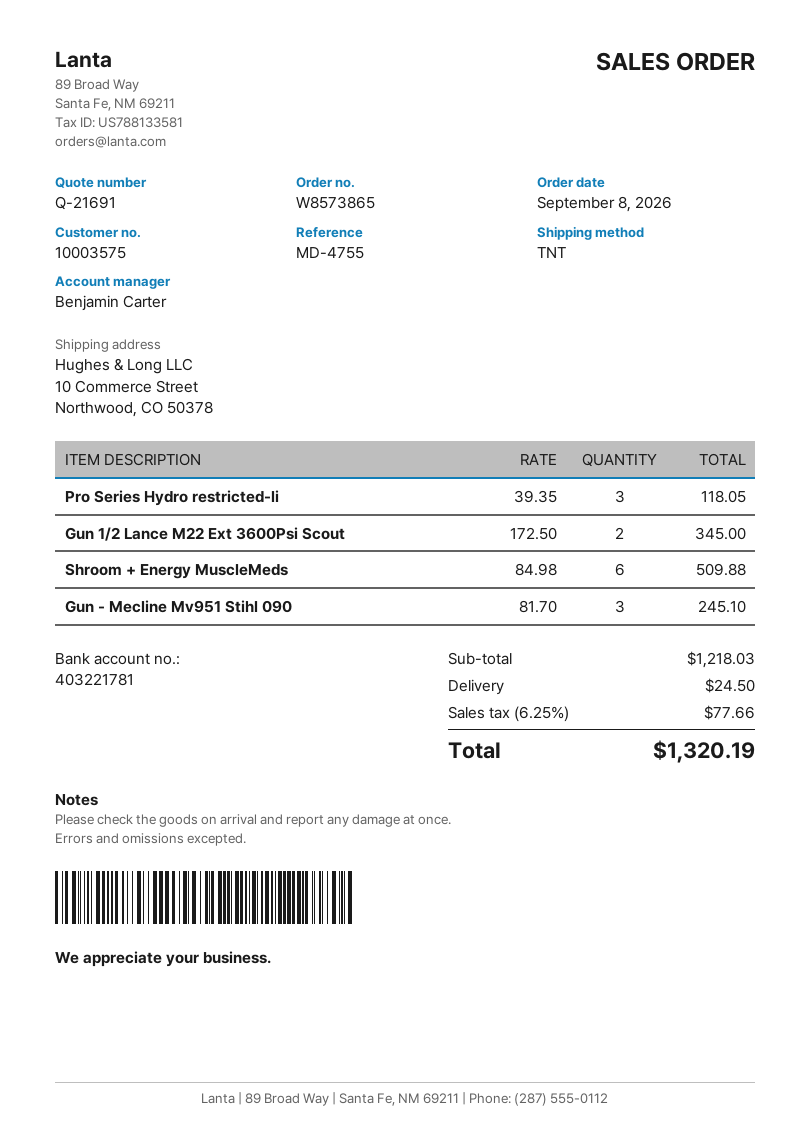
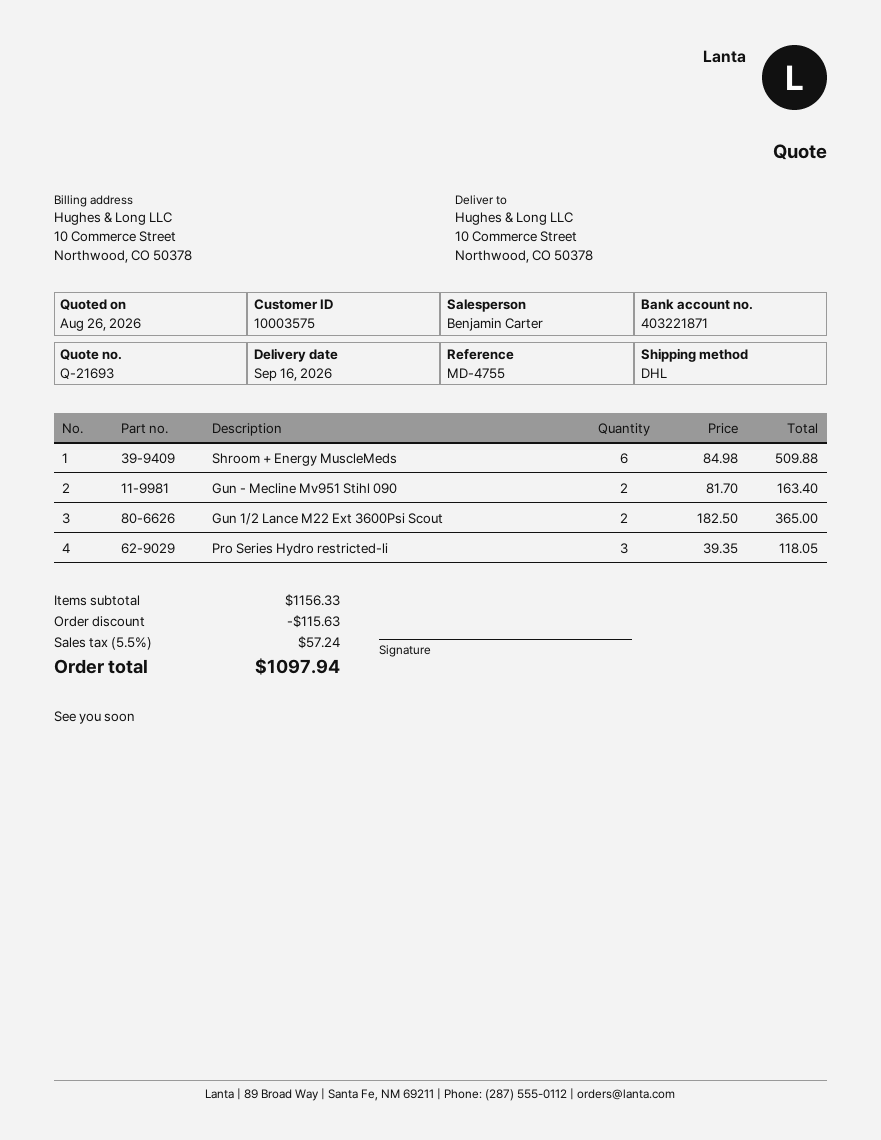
quote number: Q-21691 -> Q-21693
bank account: 403221781 -> 403221871
shipping method: TNT -> DHL
Gun 1/2 Lance M22 Ext 3600Psi Scout: 2 x 172.50 = 345.00 -> 2 x 182.50 = 365.00
Gun - Mecline Mv951 Stihl 090: 3 x 81.70 = 245.10 -> 2 x 81.70 = 163.40
subtotal: 1218.03 -> 1156.33
discount: none -> 115.63
shipping: 24.50 -> none
tax: 6.25% = 77.66 -> 5.5% = 57.24
total: 1320.19 -> 1097.94

